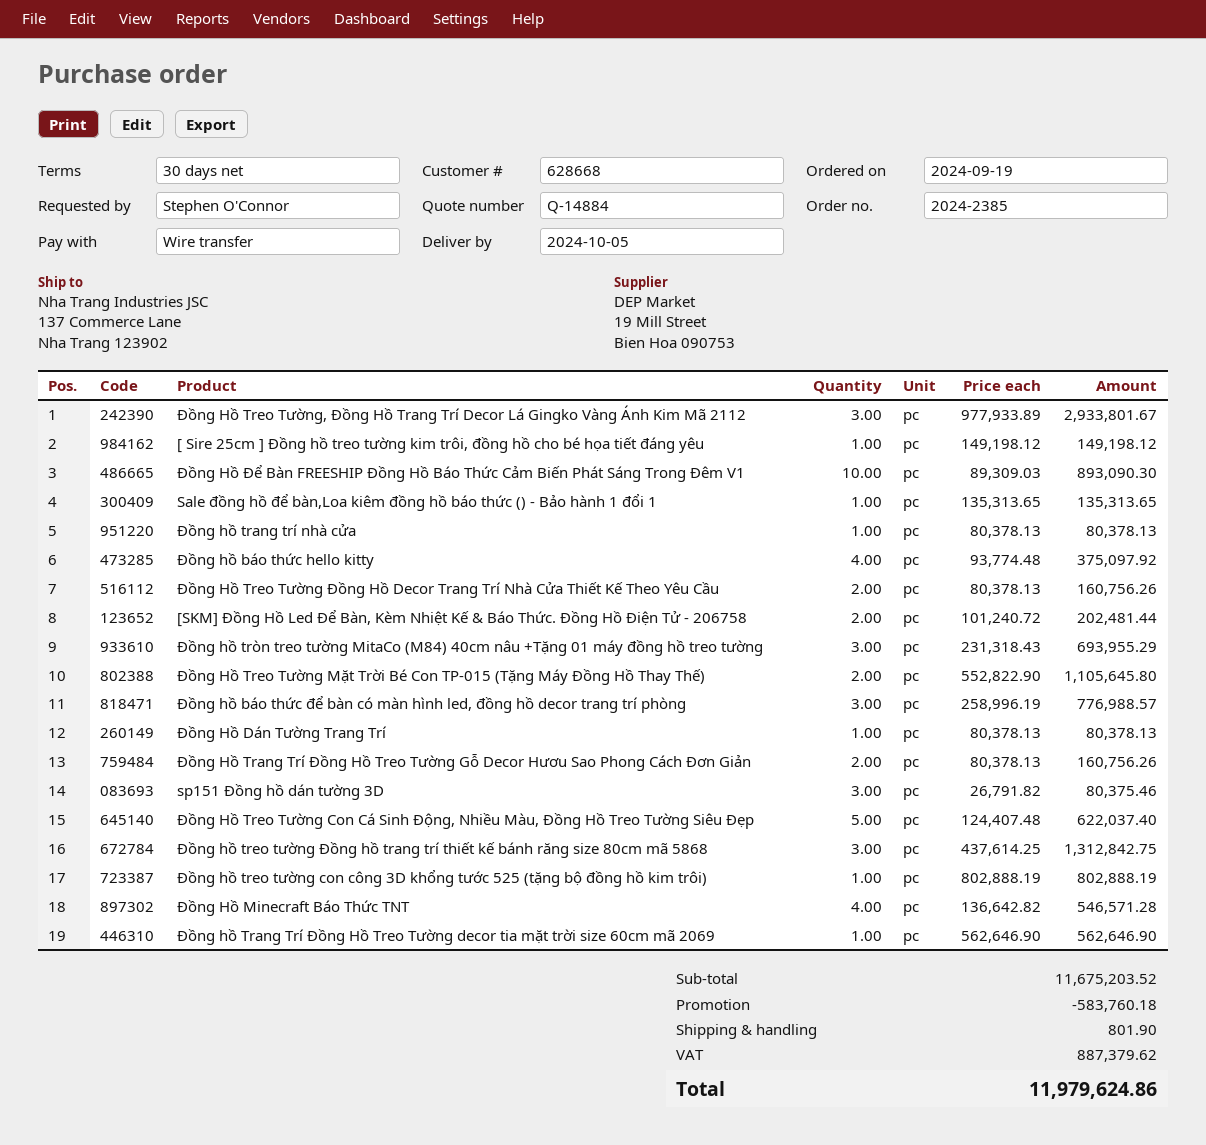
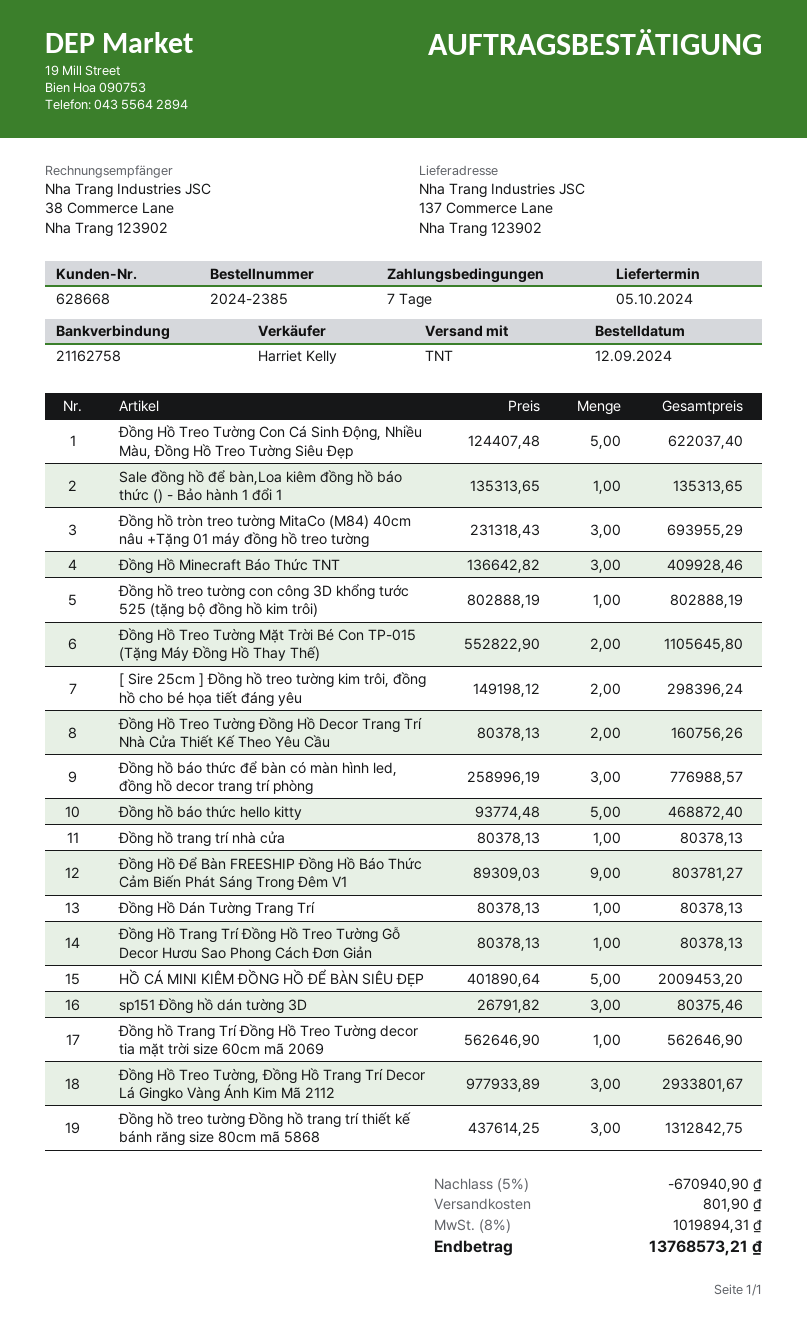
order date: 2024-09-19 -> 2024-09-12
payment terms: 30 days -> 7 days
[ Sire 25cm ] Đồng hồ treo tường kim trôi, đồng hồ cho bé họa tiết đáng yêu: 1 x 149198.12 = 149198.12 -> 2 x 149198.12 = 298396.24
Đồng Hồ Để Bàn FREESHIP Đồng Hồ Báo Thức Cảm Biến Phát Sáng Trong Đêm V1: 10 x 89309.03 = 893090.30 -> 9 x 89309.03 = 803781.27
Đồng hồ báo thức hello kitty: 4 x 93774.48 = 375097.92 -> 5 x 93774.48 = 468872.40
[SKM] Đồng Hồ Led Để Bàn, Kèm Nhiệt Kế & Báo Thức. Đồng Hồ Điện Tử - 206758: 2 x 101240.72 = 202481.44 -> none
Đồng Hồ Trang Trí Đồng Hồ Treo Tường Gỗ Decor Hươu Sao Phong Cách Đơn Giản: 2 x 80378.13 = 160756.26 -> 1 x 80378.13 = 80378.13
Đồng Hồ Minecraft Báo Thức TNT: 4 x 136642.82 = 546571.28 -> 3 x 136642.82 = 409928.46
HỒ CÁ MINI KIÊM ĐỒNG HỒ ĐỂ BÀN SIÊU ĐẸP: none -> 5 x 401890.64 = 2009453.20
discount: 583760.18 -> 670940.90
tax: 887379.62 -> 1019894.31
total: 11979624.86 -> 13768573.21

